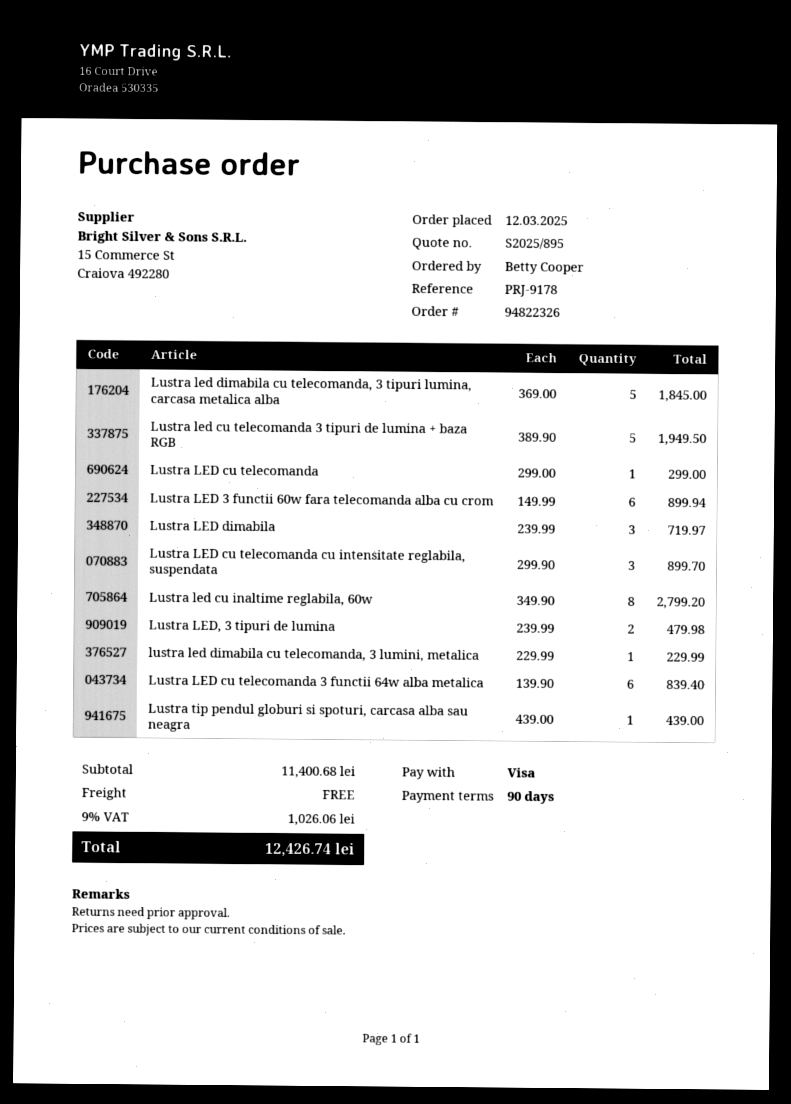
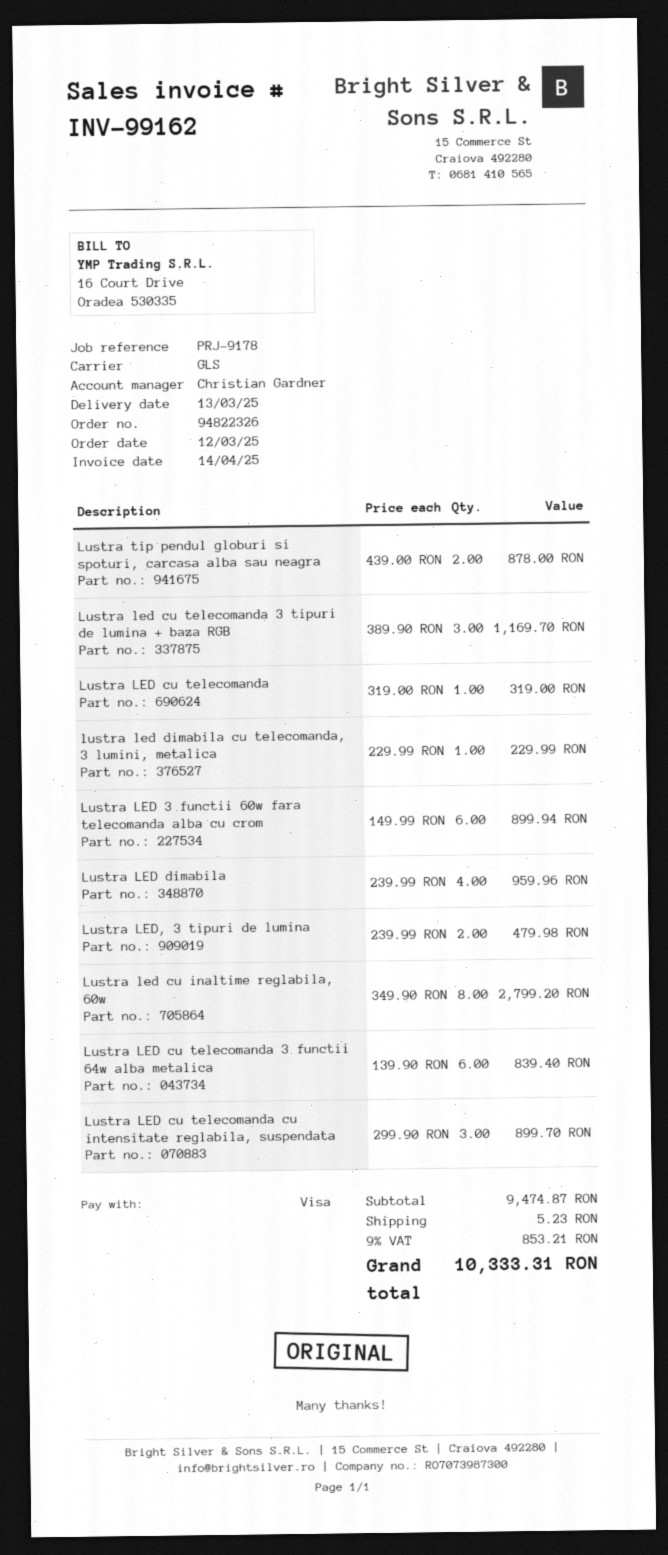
Lustra led dimabila cu telecomanda, 3 tipuri lumina, carcasa metalica alba: 5 x 369.00 = 1845.00 -> none
Lustra led cu telecomanda 3 tipuri de lumina + baza RGB: 5 x 389.90 = 1949.50 -> 3 x 389.90 = 1169.70
Lustra LED cu telecomanda: 1 x 299.00 = 299.00 -> 1 x 319.00 = 319.00
Lustra LED dimabila: 3 x 239.99 = 719.97 -> 4 x 239.99 = 959.96
Lustra tip pendul globuri si spoturi, carcasa alba sau neagra: 1 x 439.00 = 439.00 -> 2 x 439.00 = 878.00
subtotal: 11400.68 -> 9474.87
shipping: 0.00 -> 5.23
tax: 9% = 1026.06 -> 9% = 853.21
total: 12426.74 -> 10333.31

